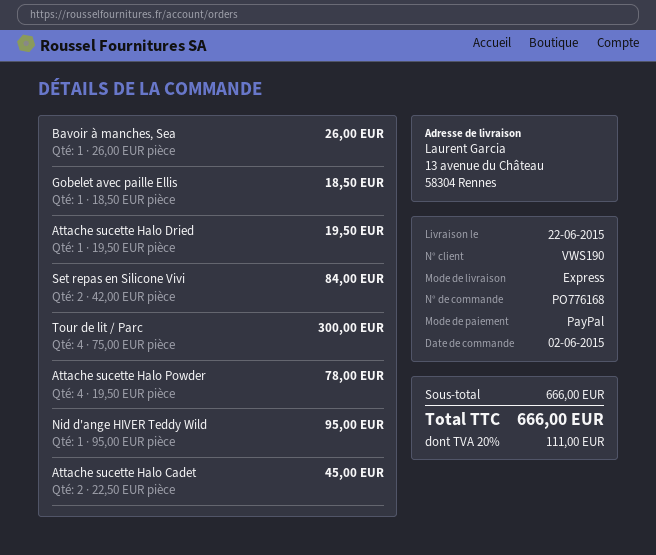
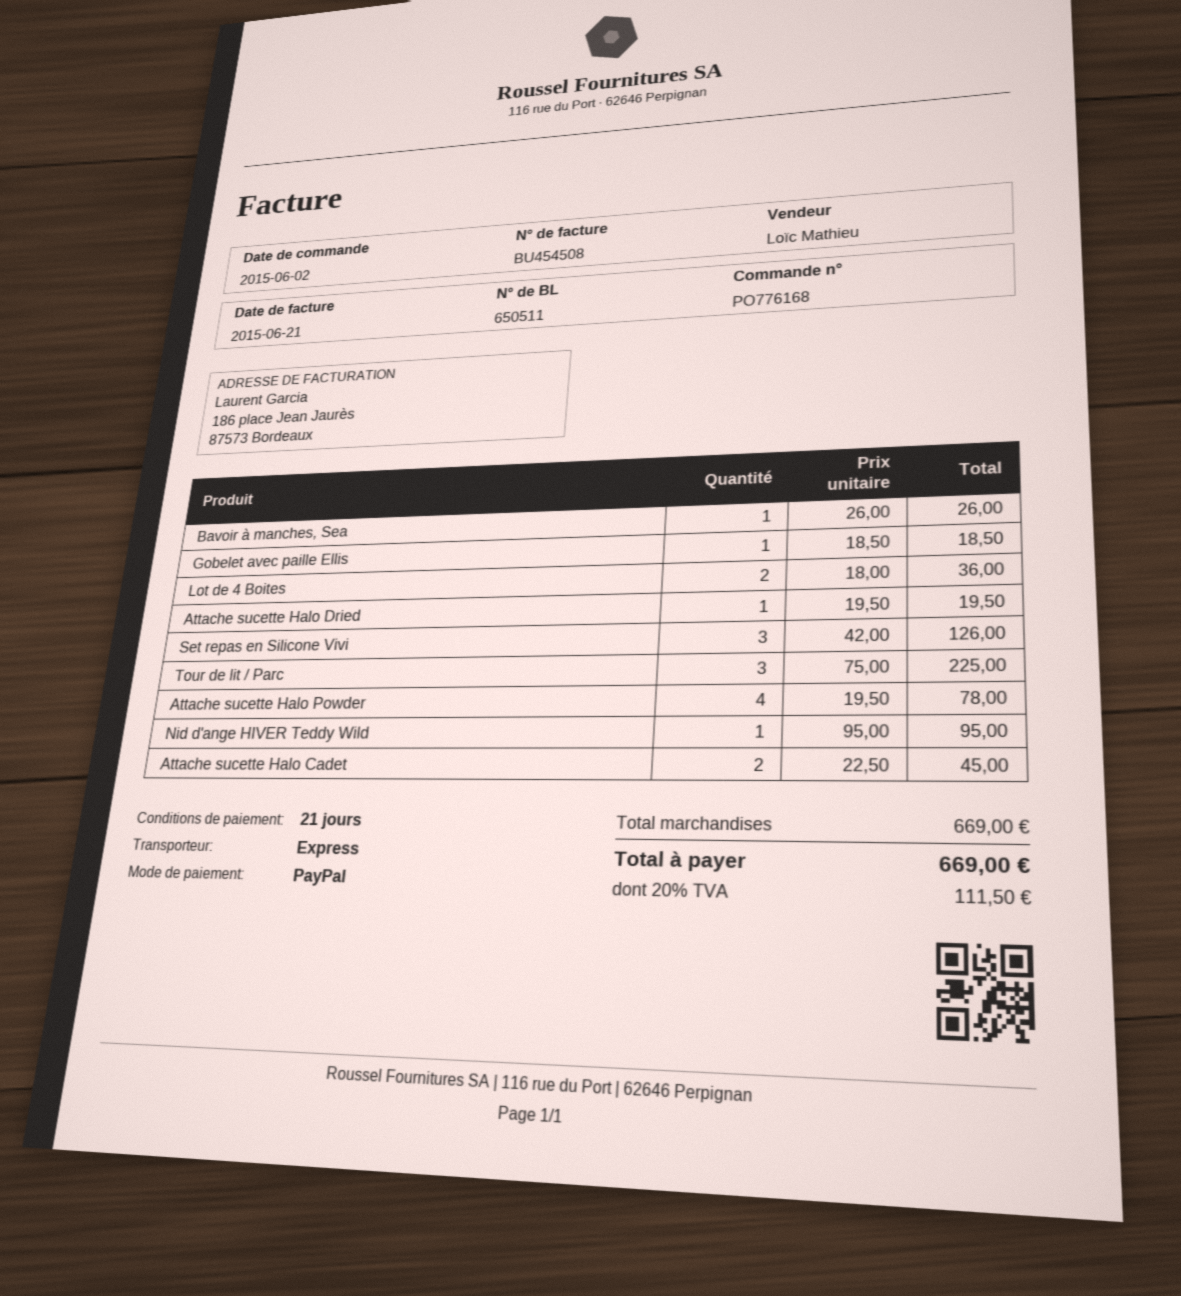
Set repas en Silicone Vivi: 2 x 42.00 = 84.00 -> 3 x 42.00 = 126.00
Tour de lit / Parc: 4 x 75.00 = 300.00 -> 3 x 75.00 = 225.00
Lot de 4 Boites: none -> 2 x 18.00 = 36.00
subtotal: 666.00 -> 669.00
tax: 20% = 111.00 -> 20% = 111.50
total: 666.00 -> 669.00

